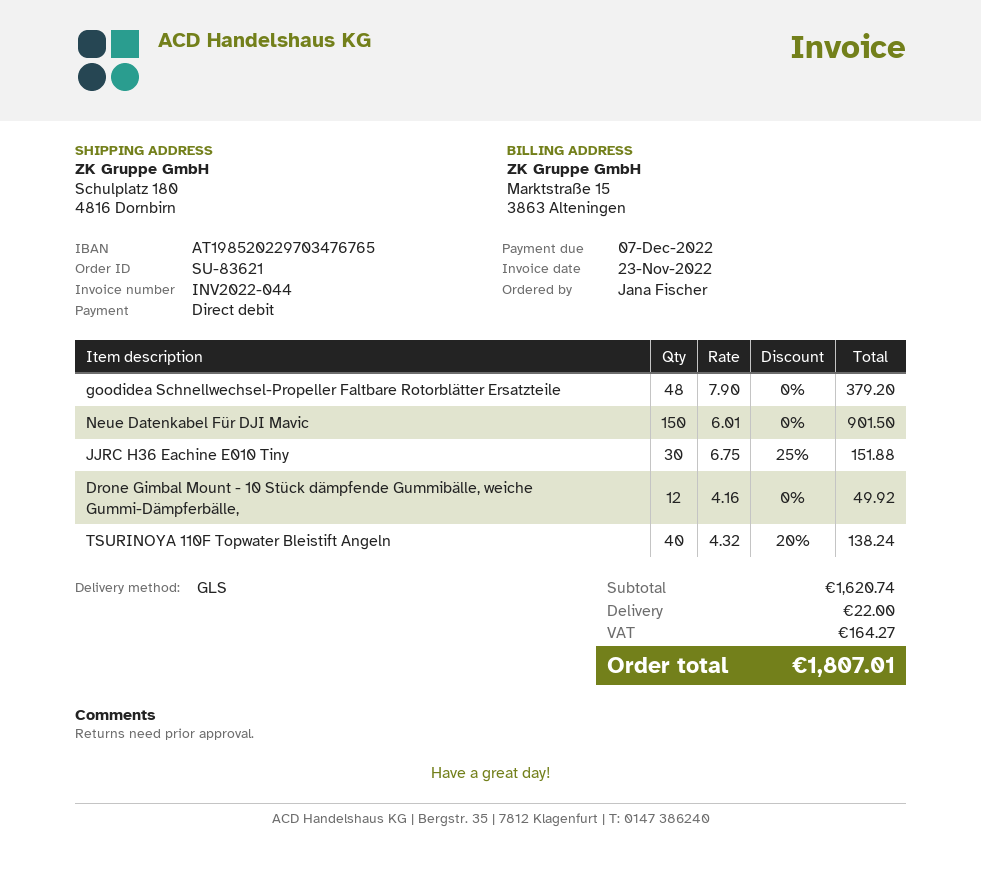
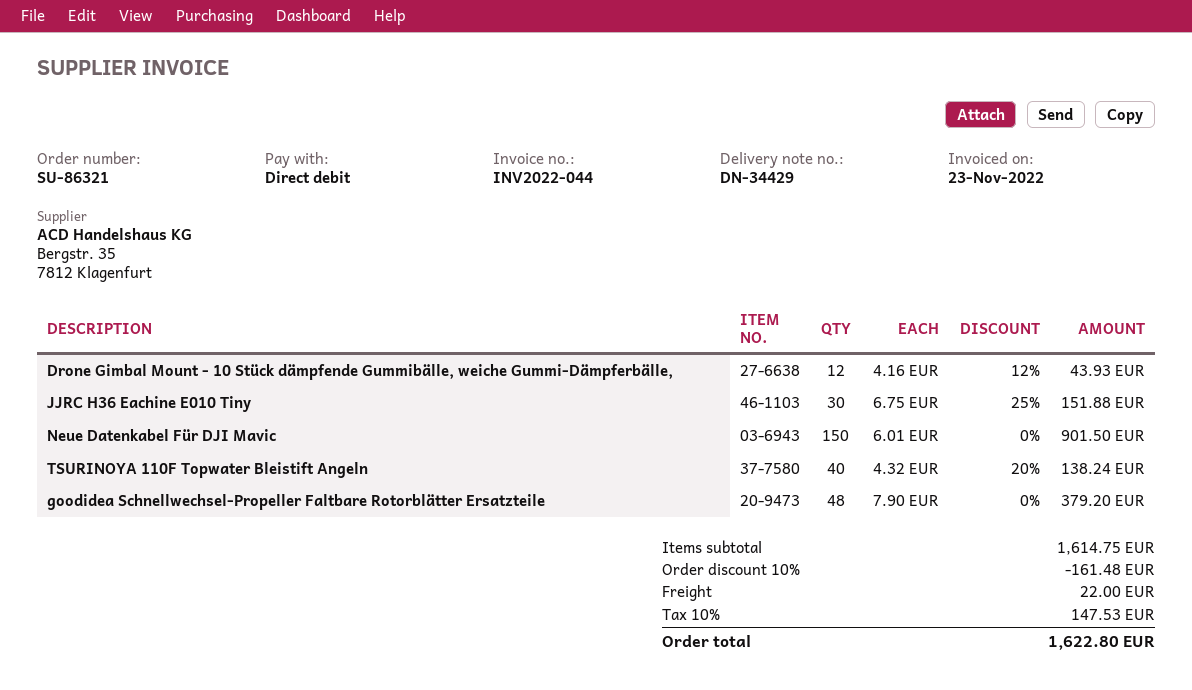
order number: SU-83621 -> SU-86321
Drone Gimbal Mount - 10 Stück dämpfende Gummibälle, weiche Gummi-Dämpferbälle,: 12 x 4.16 = 49.92 -> 12 x 4.16 - 12% = 43.93
subtotal: 1620.74 -> 1614.75
discount: none -> 10% = 161.48
tax: 164.27 -> 147.53
total: 1807.01 -> 1622.80

